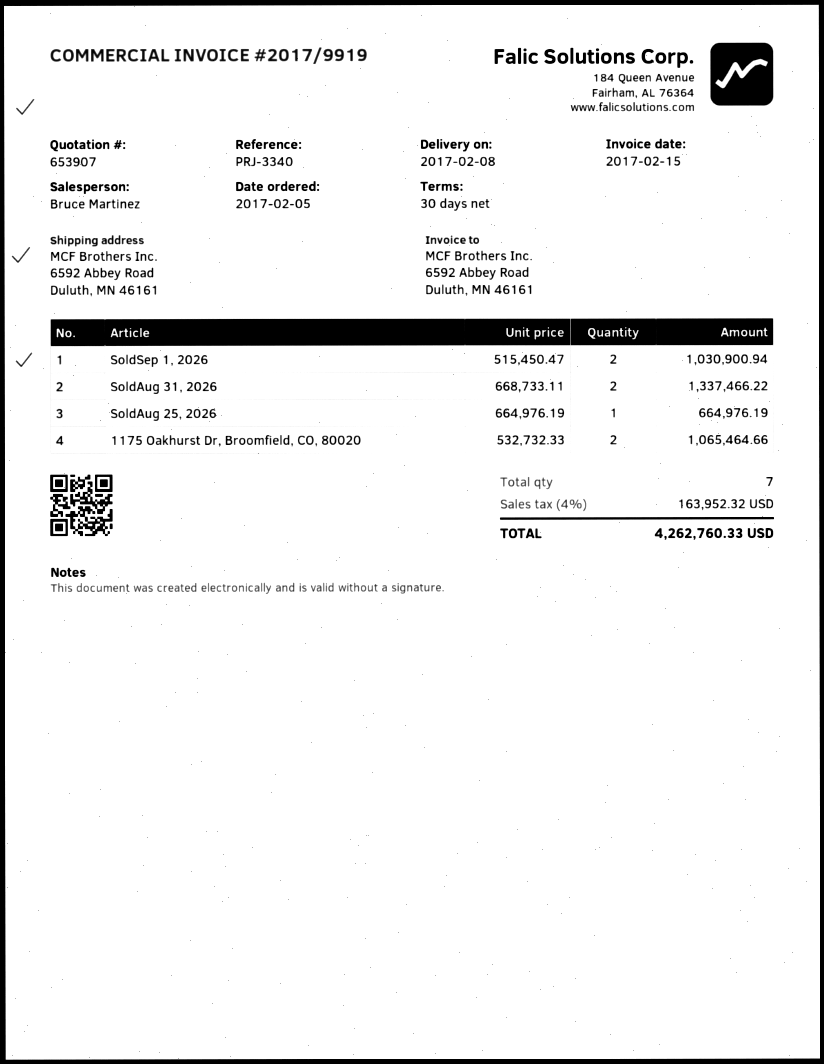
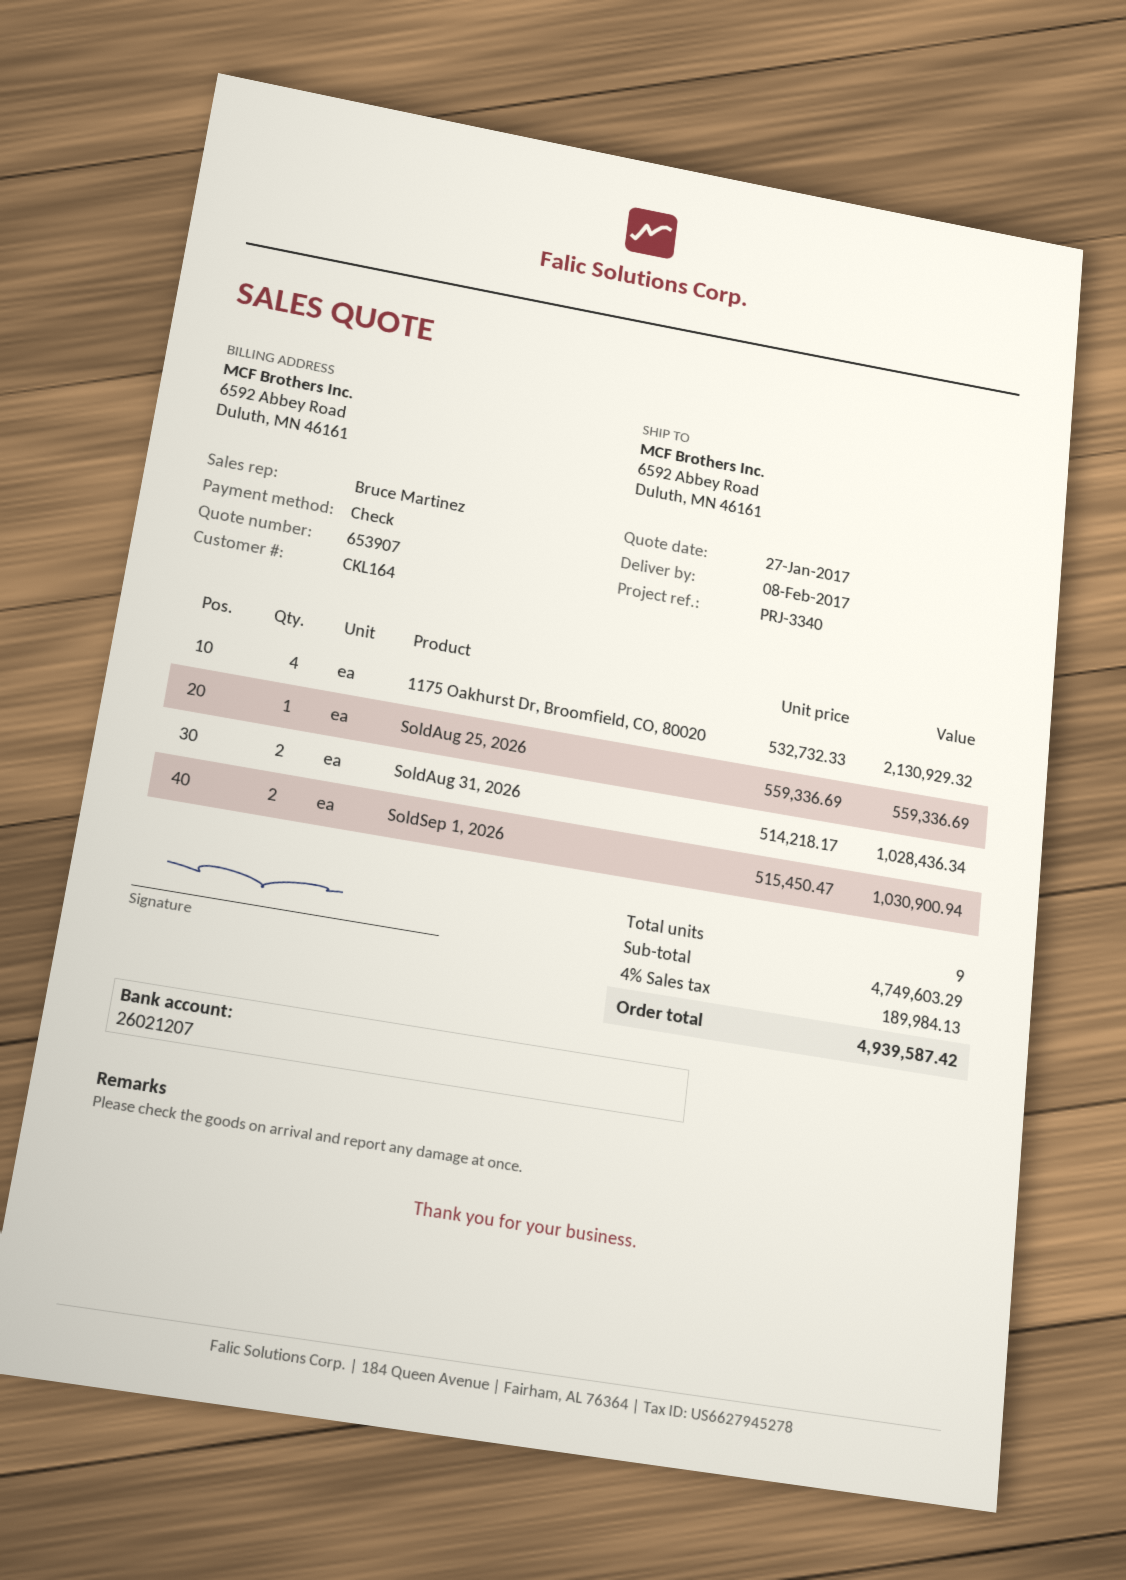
SoldAug 31, 2026: 2 x 668733.11 = 1337466.22 -> 2 x 514218.17 = 1028436.34
SoldAug 25, 2026: 1 x 664976.19 = 664976.19 -> 1 x 559336.69 = 559336.69
1175 Oakhurst Dr, Broomfield, CO, 80020: 2 x 532732.33 = 1065464.66 -> 4 x 532732.33 = 2130929.32
total quantity: 7 -> 9
tax: 4% = 163952.32 -> 4% = 189984.13
total: 4262760.33 -> 4939587.42

